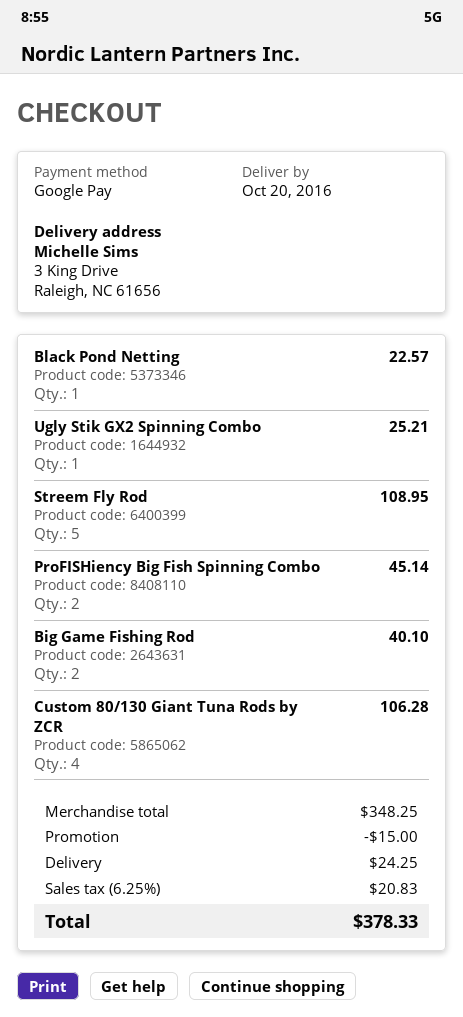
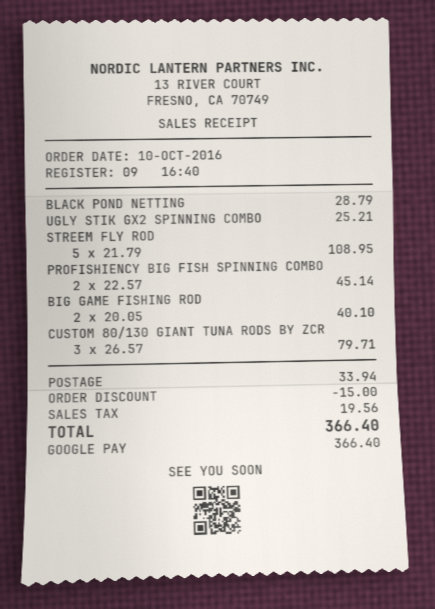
Black Pond Netting: 1 for 22.57 -> 1 for 28.79
Custom 80/130 Giant Tuna Rods by ZCR: 4 for 106.28 -> 3 for 79.71
shipping: 24.25 -> 33.94
tax: 20.83 -> 19.56
total: 378.33 -> 366.40

